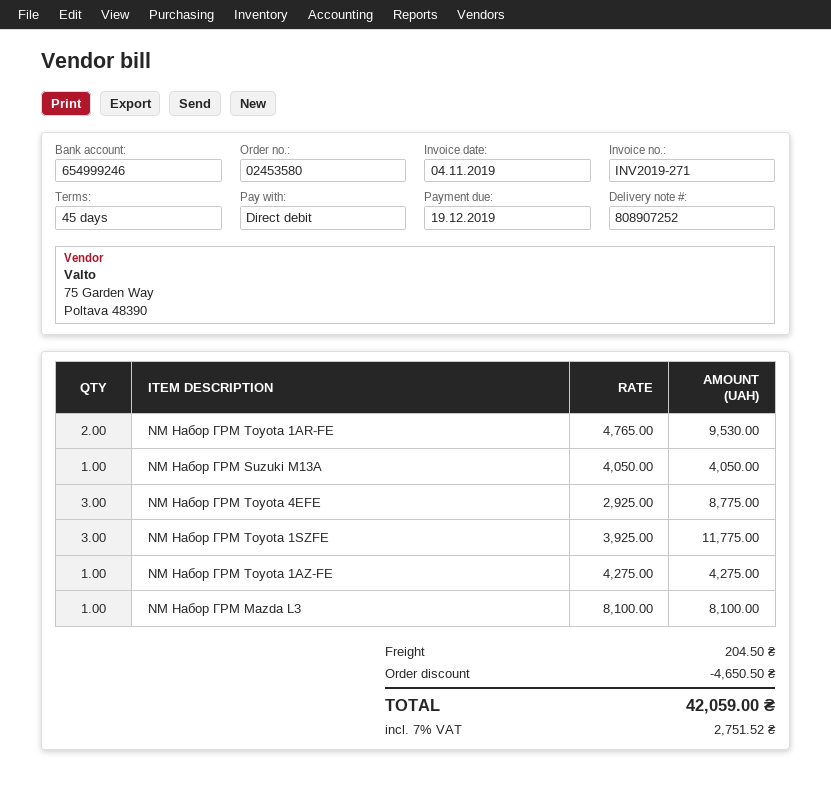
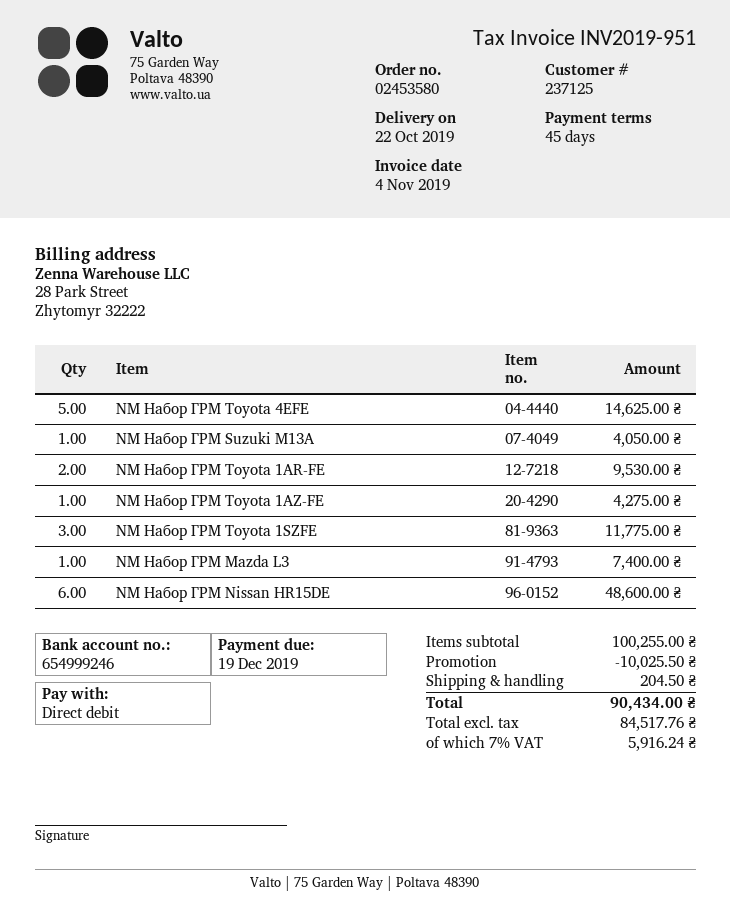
invoice number: INV2019-271 -> INV2019-951
NM Набор ГРМ Toyota 4EFE: 3 for 8775.00 -> 5 for 14625.00
NM Набор ГРМ Mazda L3: 1 for 8100.00 -> 1 for 7400.00
NM Набор ГРМ Nissan HR15DE: none -> 6 for 48600.00
discount: 4650.50 -> 10025.50
tax: 7% = 2751.52 -> 7% = 5916.24
total: 42059.00 -> 90434.00

